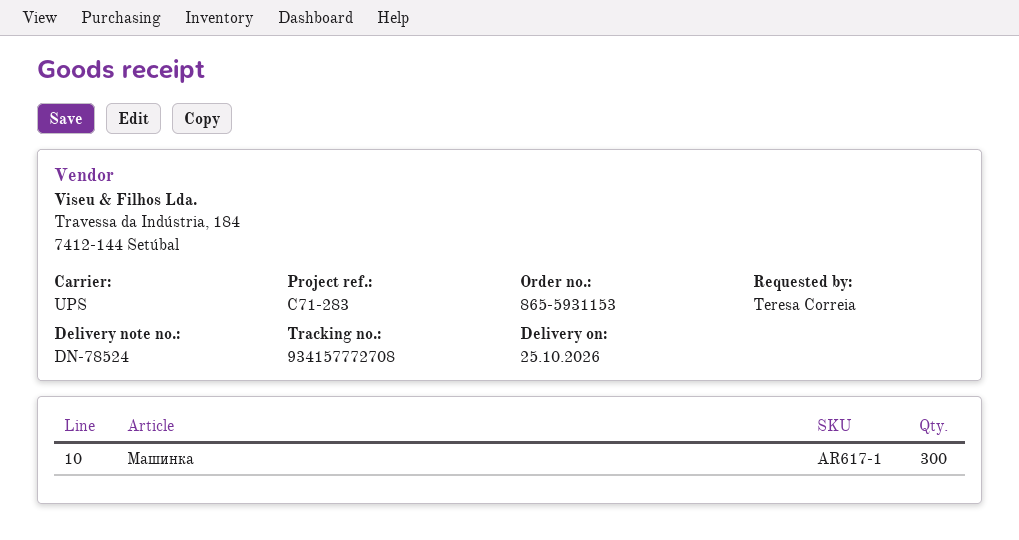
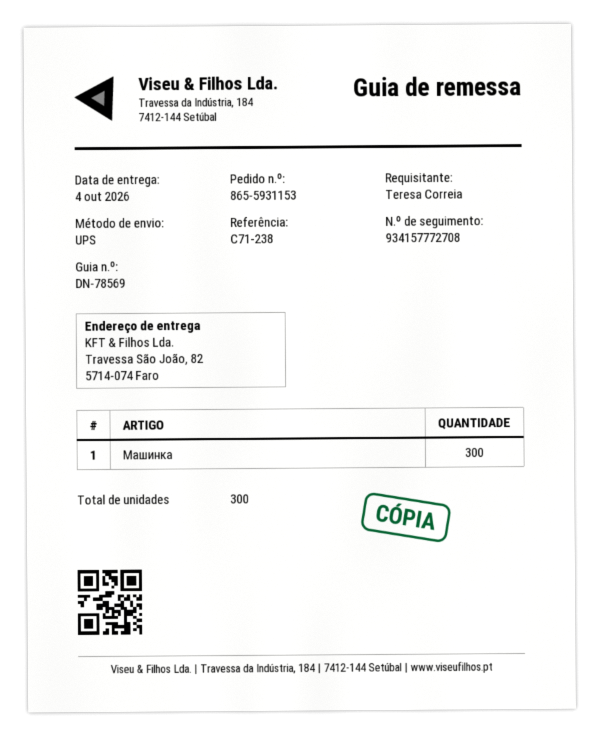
delivery note number: DN-78524 -> DN-78569
delivery date: 2026-10-25 -> 2026-10-04
reference: C71-283 -> C71-238

